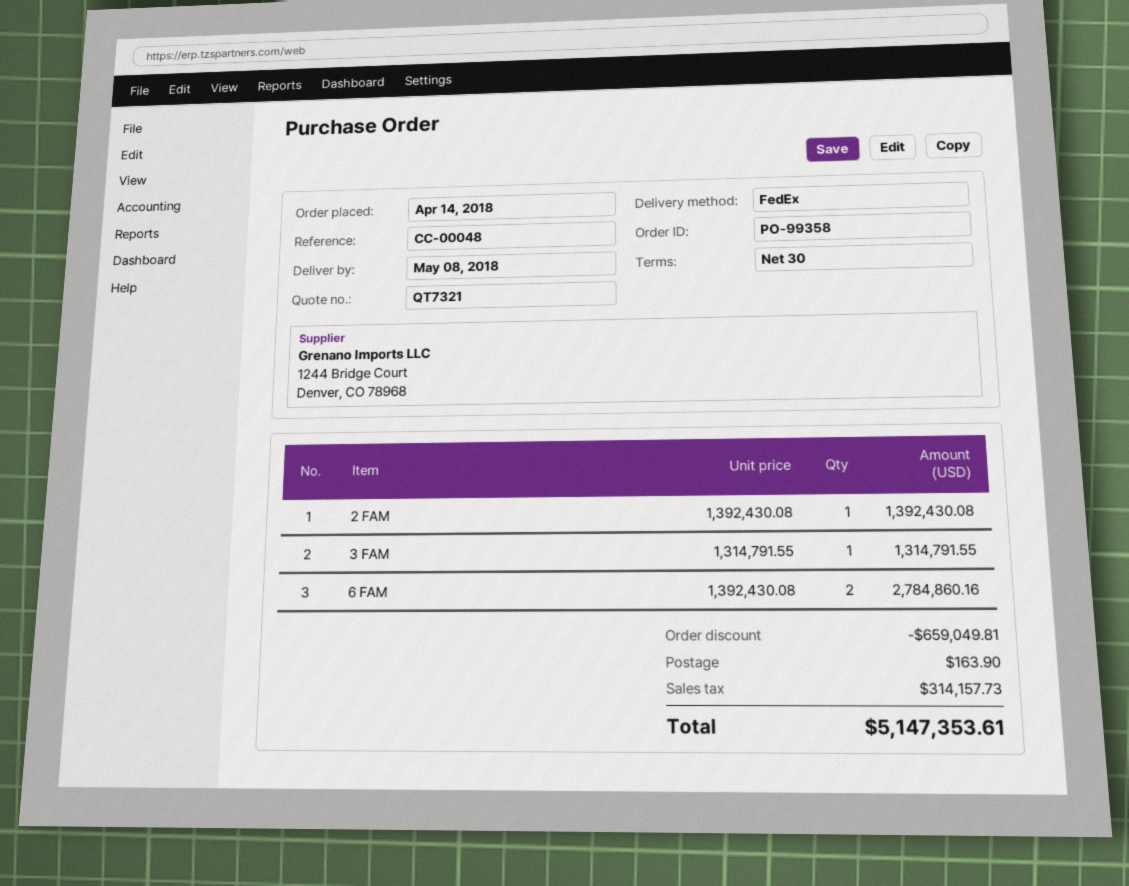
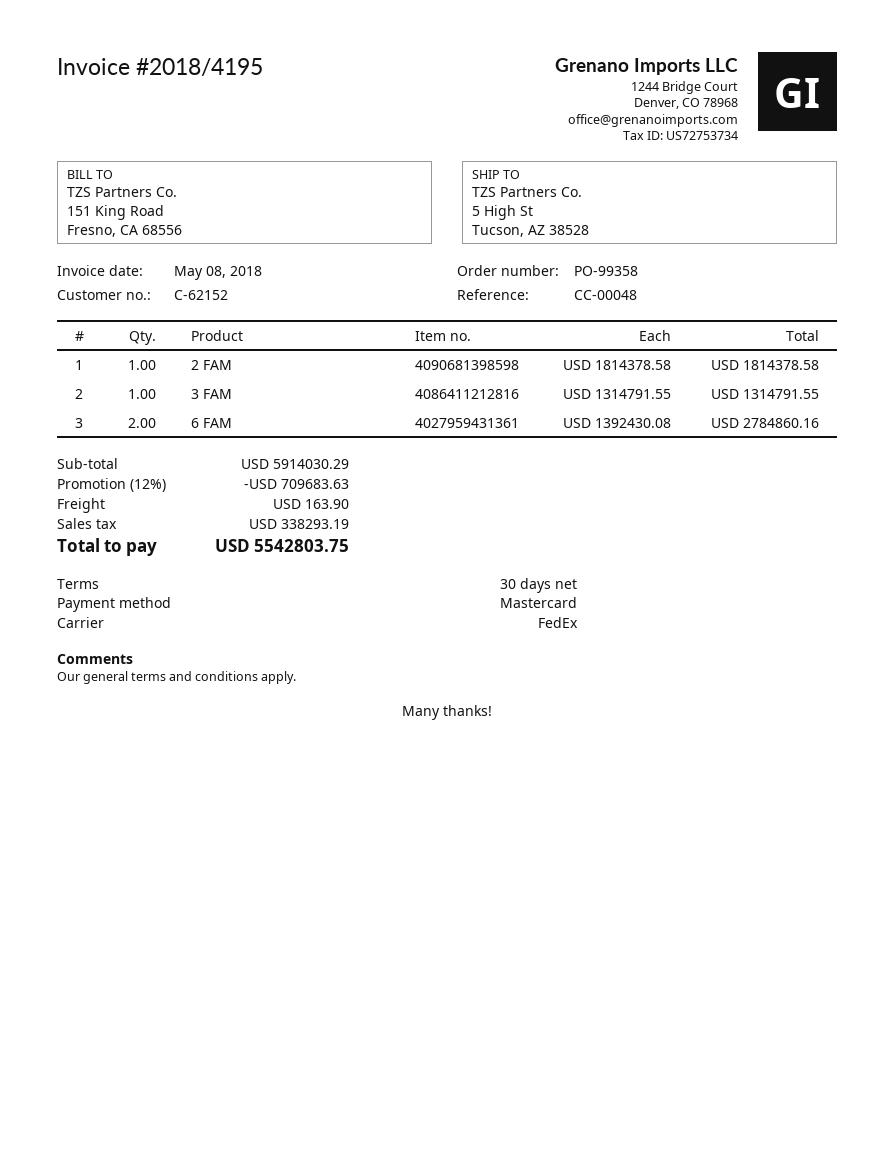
2 FAM: 1 x 1392430.08 = 1392430.08 -> 1 x 1814378.58 = 1814378.58
discount: 659049.81 -> 709683.63
tax: 314157.73 -> 338293.19
total: 5147353.61 -> 5542803.75

